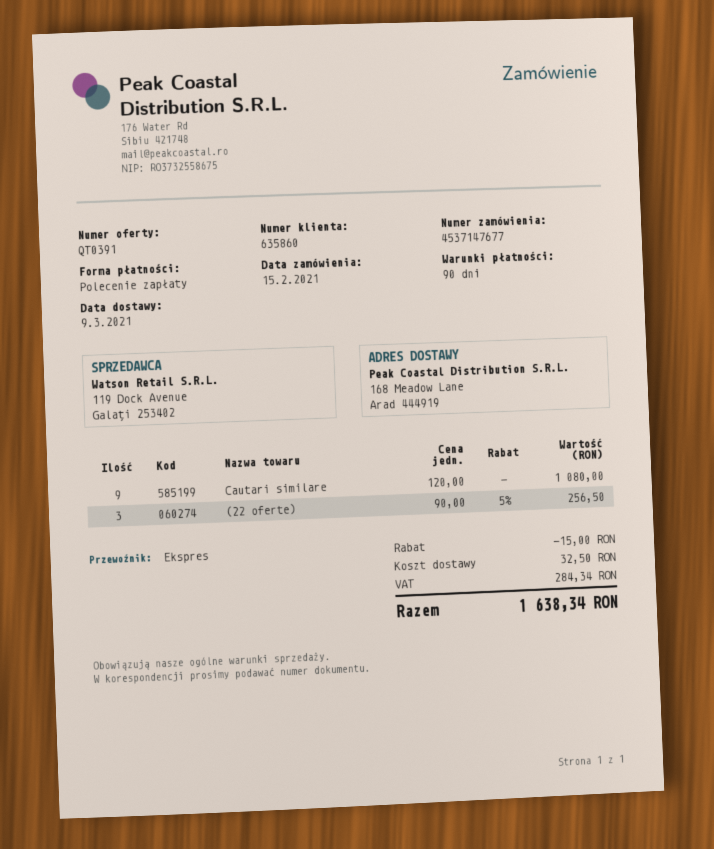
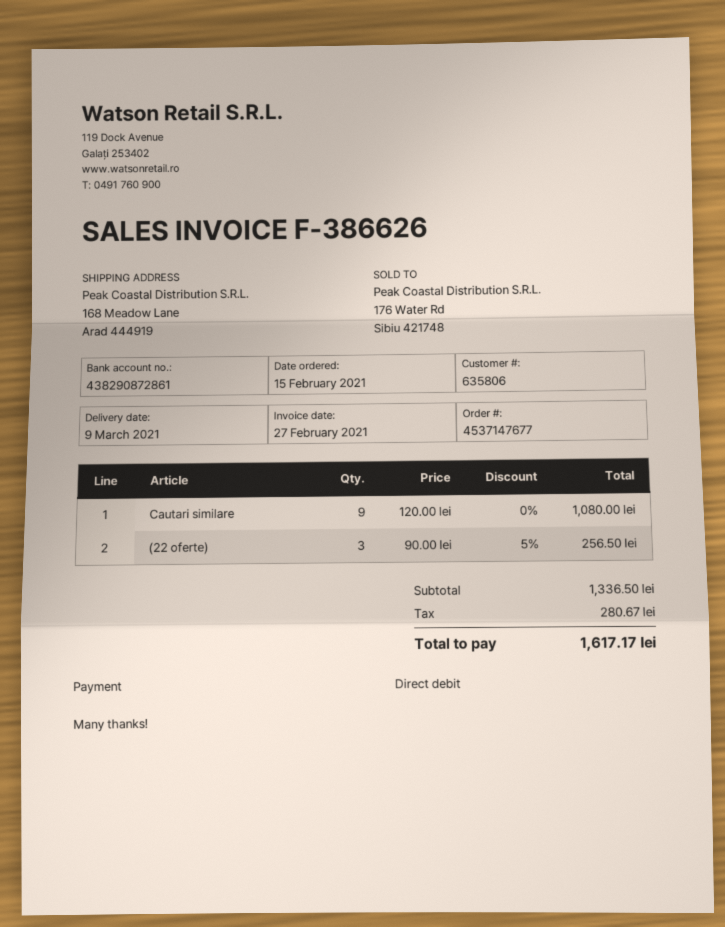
customer number: 635860 -> 635806
discount: 15.00 -> none
shipping: 32.50 -> none
tax: 284.34 -> 280.67
total: 1638.34 -> 1617.17

